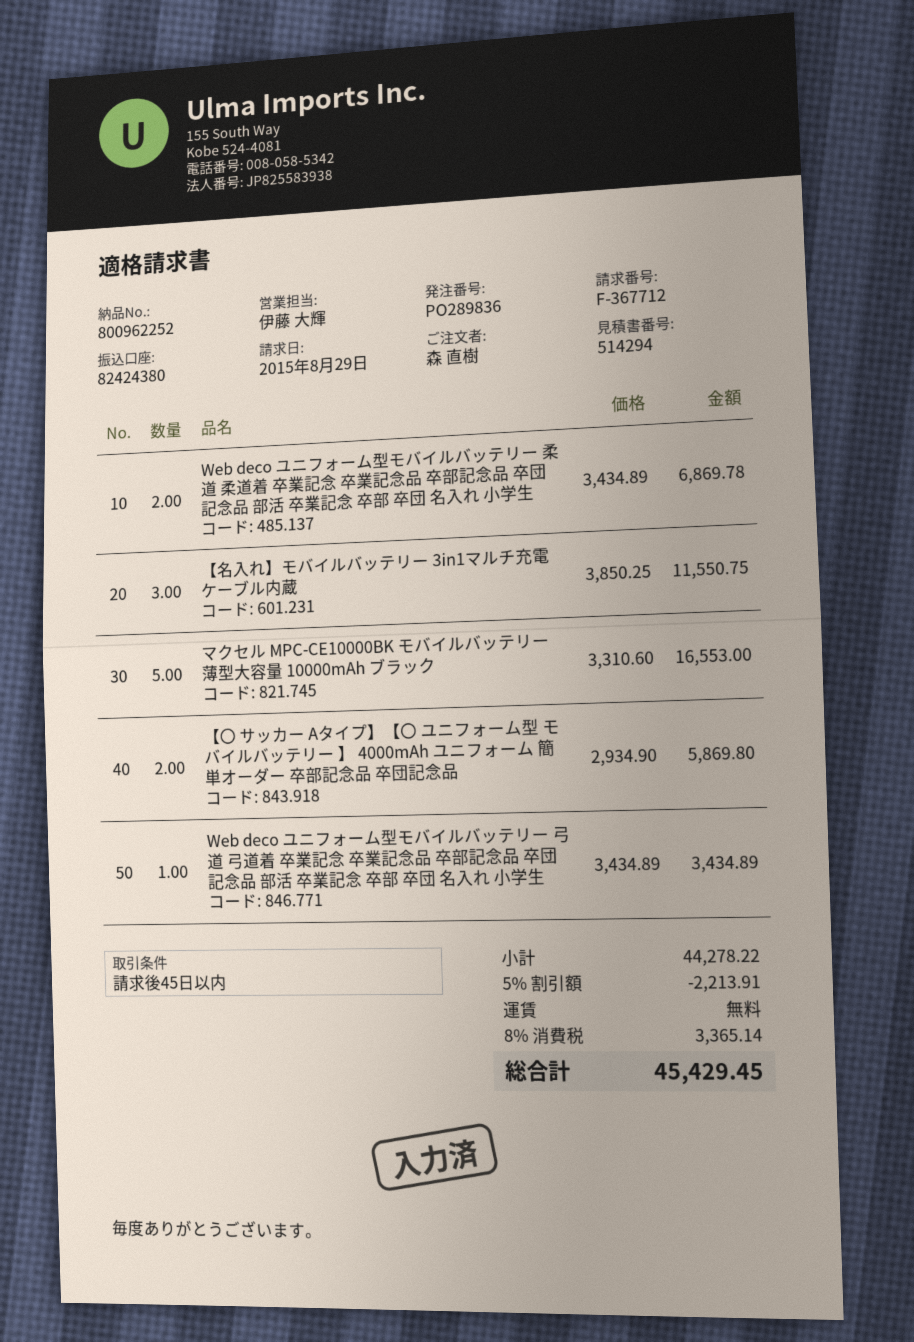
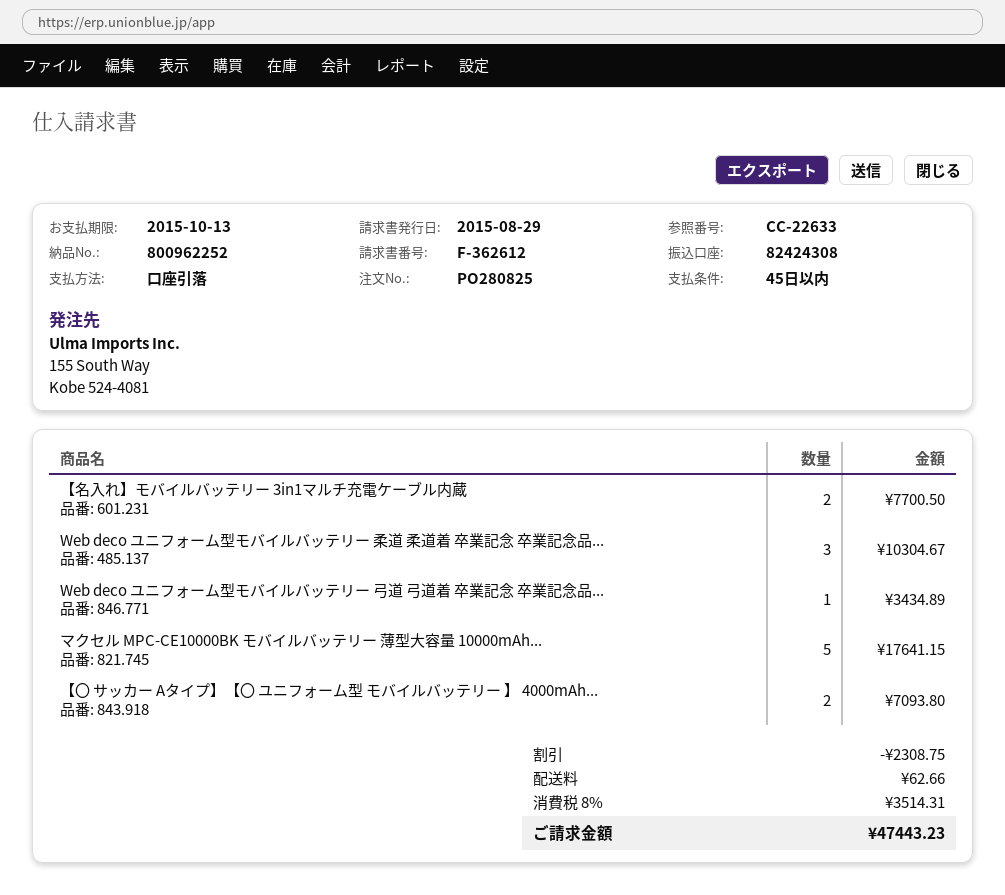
order number: PO289836 -> PO280825
invoice number: F-367712 -> F-362612
bank account: 82424380 -> 82424308
Web deco ユニフォーム型モバイルバッテリー 柔道 柔道着 卒業記念 卒業記念品 卒部記念品 卒団記念品 部活 卒業記念 卒部 卒団 名入れ 小学生: 2 for 6869.78 -> 3 for 10304.67
【名入れ】モバイルバッテリー 3in1マルチ充電ケーブル内蔵: 3 for 11550.75 -> 2 for 7700.50
マクセル MPC-CE10000BK モバイルバッテリー 薄型大容量 10000mAh ブラック: 5 for 16553.00 -> 5 for 17641.15
【〇 サッカー Aタイプ】【〇 ユニフォーム型 モバイルバッテリー 】 4000mAh ユニフォーム 簡単オーダー 卒部記念品 卒団記念品: 2 for 5869.80 -> 2 for 7093.80
discount: 2213.91 -> 2308.75
shipping: 0.00 -> 62.66
tax: 8% = 3365.14 -> 8% = 3514.31
total: 45429.45 -> 47443.23

